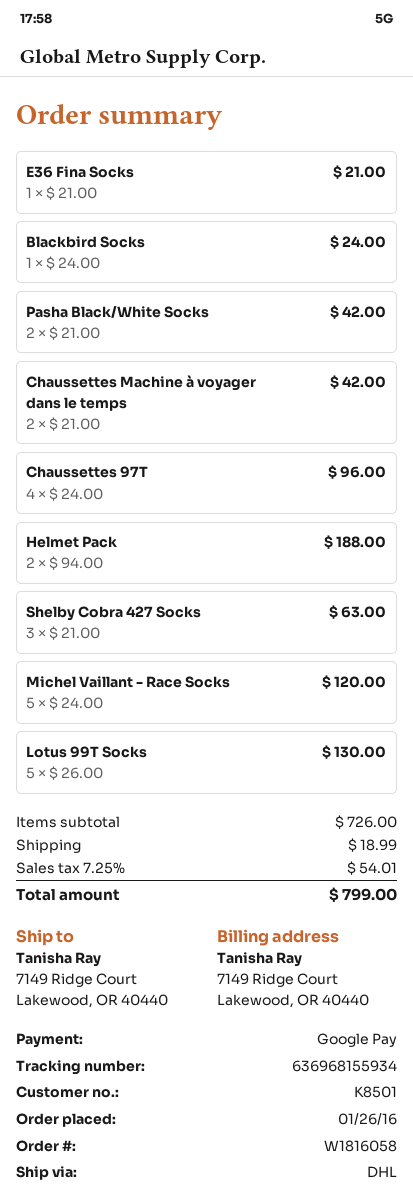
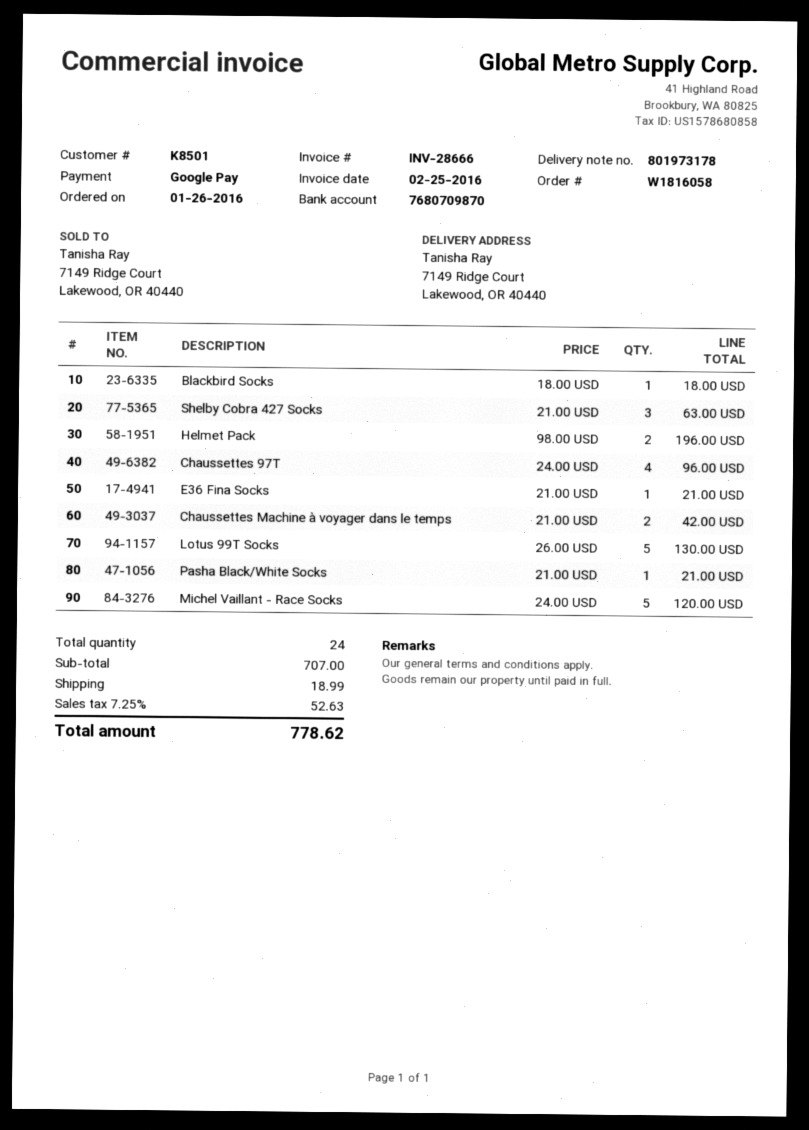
Blackbird Socks: 1 x 24.00 = 24.00 -> 1 x 18.00 = 18.00
Pasha Black/White Socks: 2 x 21.00 = 42.00 -> 1 x 21.00 = 21.00
Helmet Pack: 2 x 94.00 = 188.00 -> 2 x 98.00 = 196.00
subtotal: 726.00 -> 707.00
tax: 7.25% = 54.01 -> 7.25% = 52.63
total: 799.00 -> 778.62

